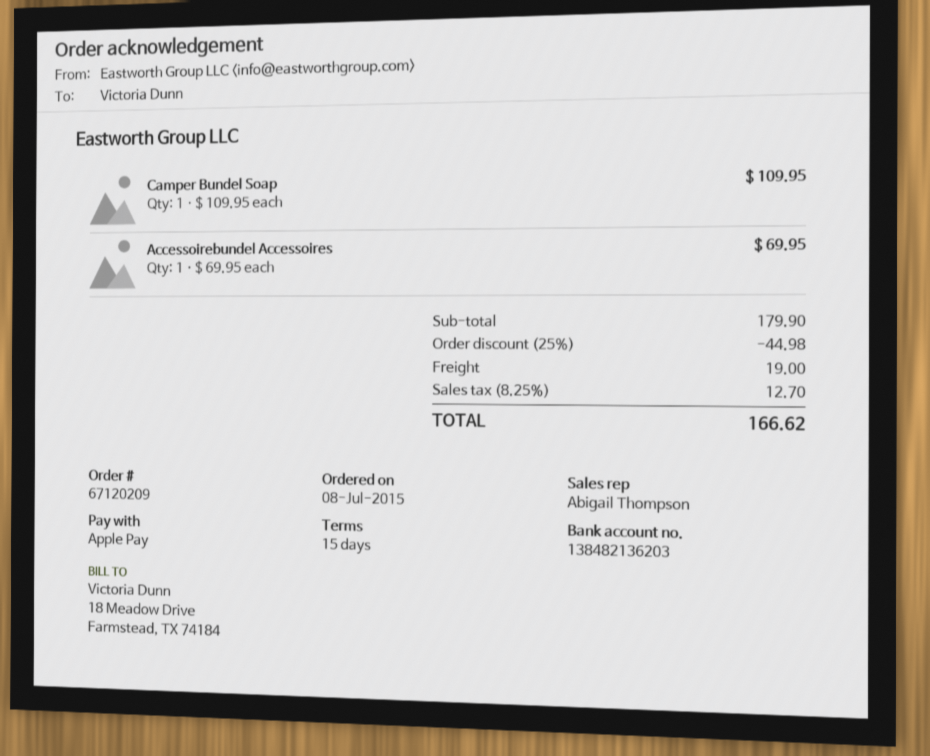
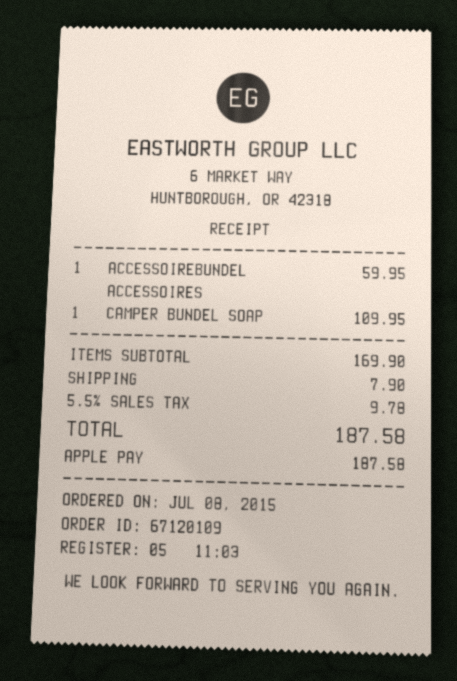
order number: 67120209 -> 67120109
Accessoirebundel Accessoires: 1 for 69.95 -> 1 for 59.95
subtotal: 179.90 -> 169.90
discount: 25% = 44.98 -> none
shipping: 19.00 -> 7.90
tax: 8.25% = 12.70 -> 5.5% = 9.78
total: 166.62 -> 187.58

